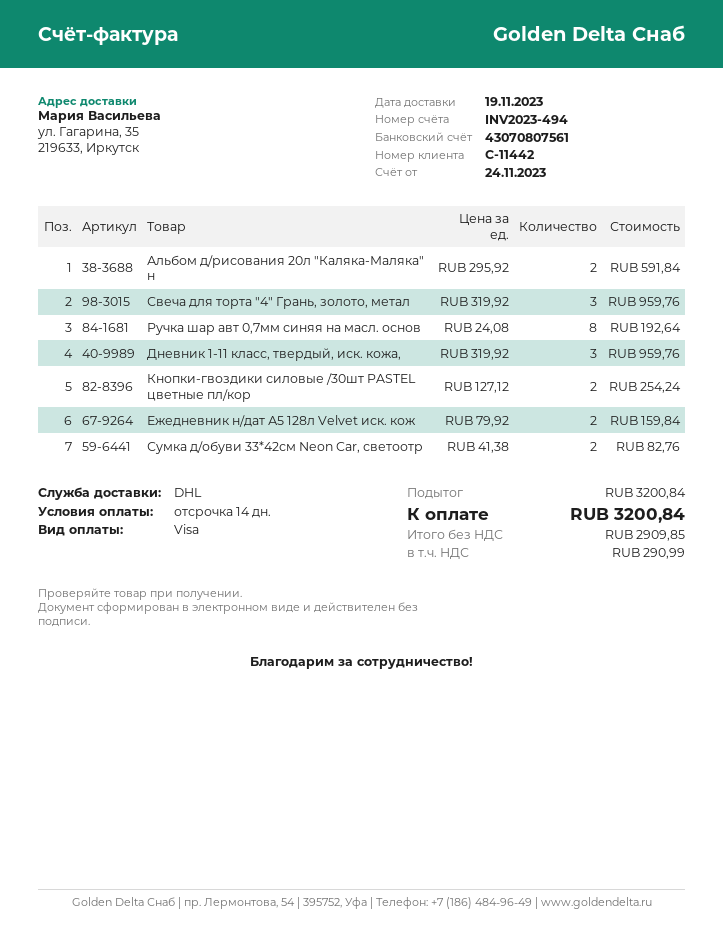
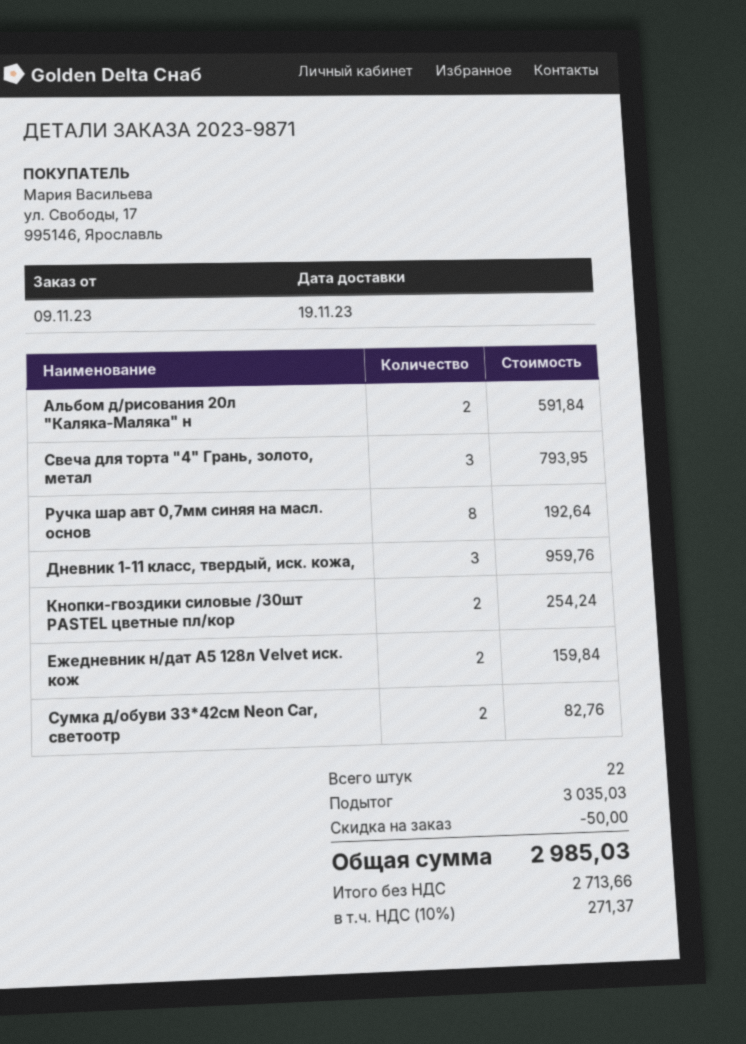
Свеча для торта "4" Грань, золото, метал: 3 for 959.76 -> 3 for 793.95
subtotal: 3200.84 -> 3035.03
discount: none -> 50.00
net: 2909.85 -> 2713.66
tax: 290.99 -> 271.37
total: 3200.84 -> 2985.03

